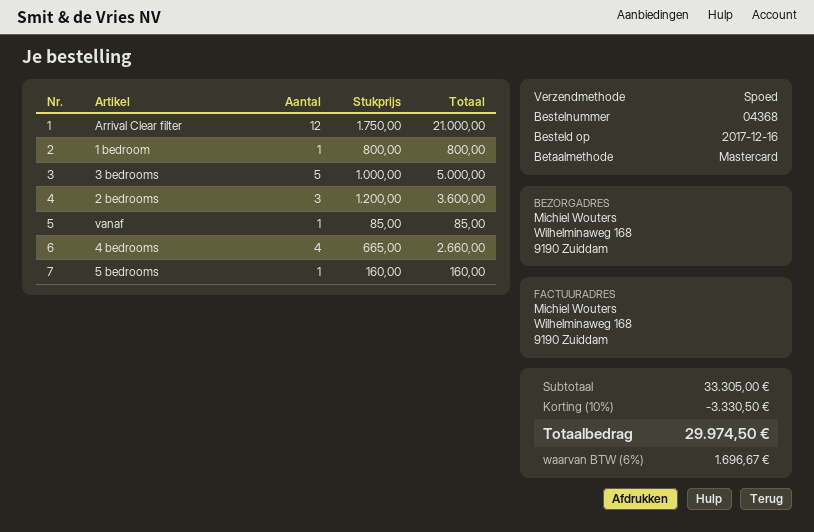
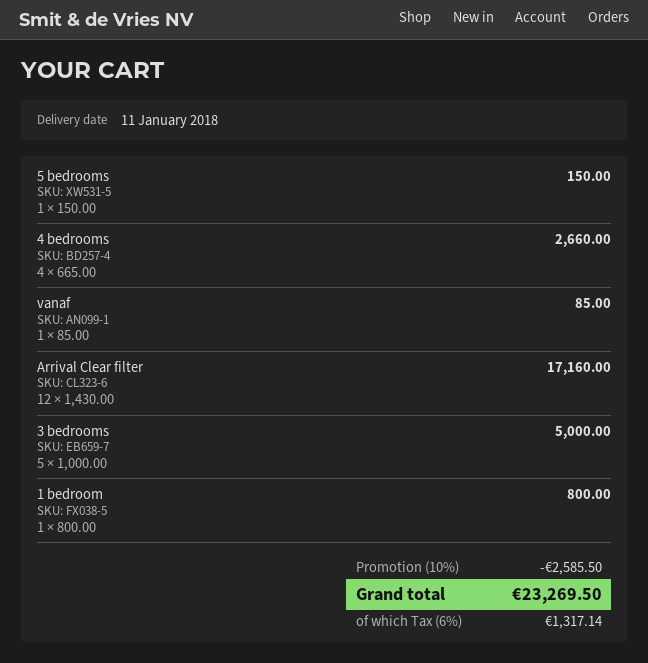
Arrival Clear filter: 12 x 1750.00 = 21000.00 -> 12 x 1430.00 = 17160.00
2 bedrooms: 3 x 1200.00 = 3600.00 -> none
5 bedrooms: 1 x 160.00 = 160.00 -> 1 x 150.00 = 150.00
discount: 10% = 3330.50 -> 10% = 2585.50
tax: 6% = 1696.67 -> 6% = 1317.14
total: 29974.50 -> 23269.50

